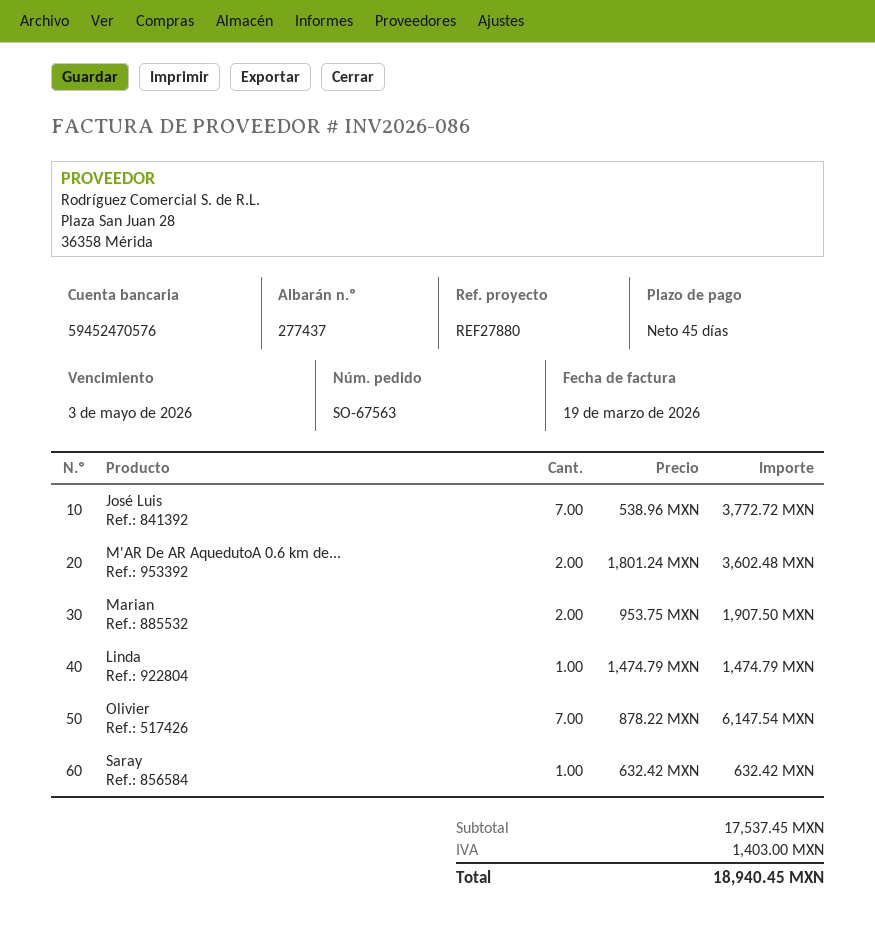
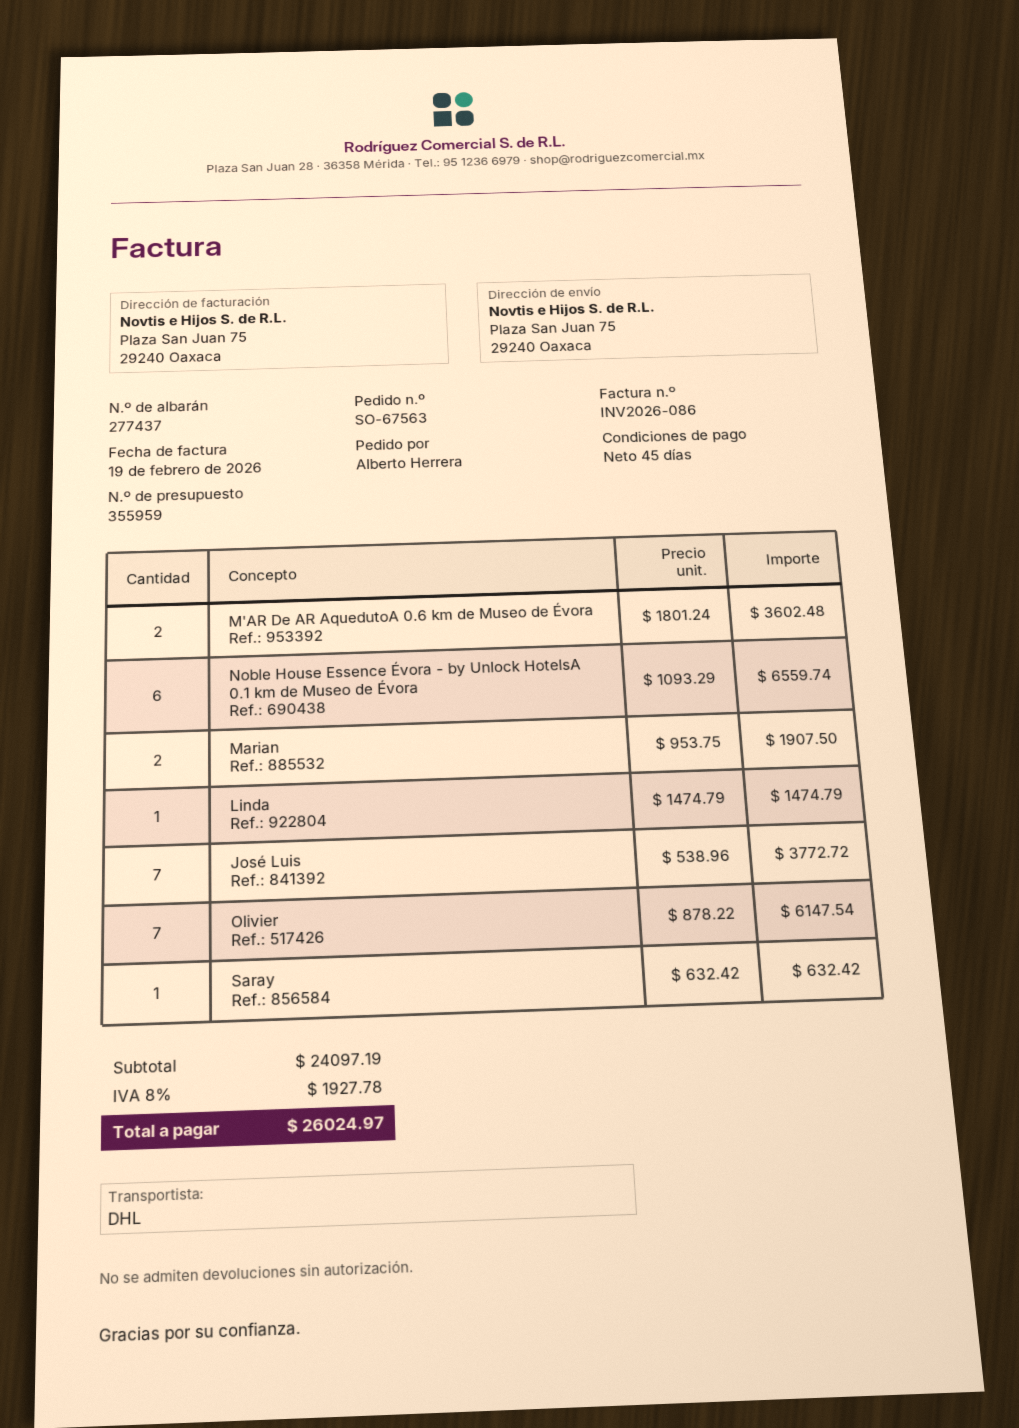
invoice date: 2026-03-19 -> 2026-02-19
Noble House Essence Évora - by Unlock HotelsA 0.1 km de Museo de Évora: none -> 6 x 1093.29 = 6559.74
subtotal: 17537.45 -> 24097.19
tax: 1403.00 -> 1927.78
total: 18940.45 -> 26024.97

